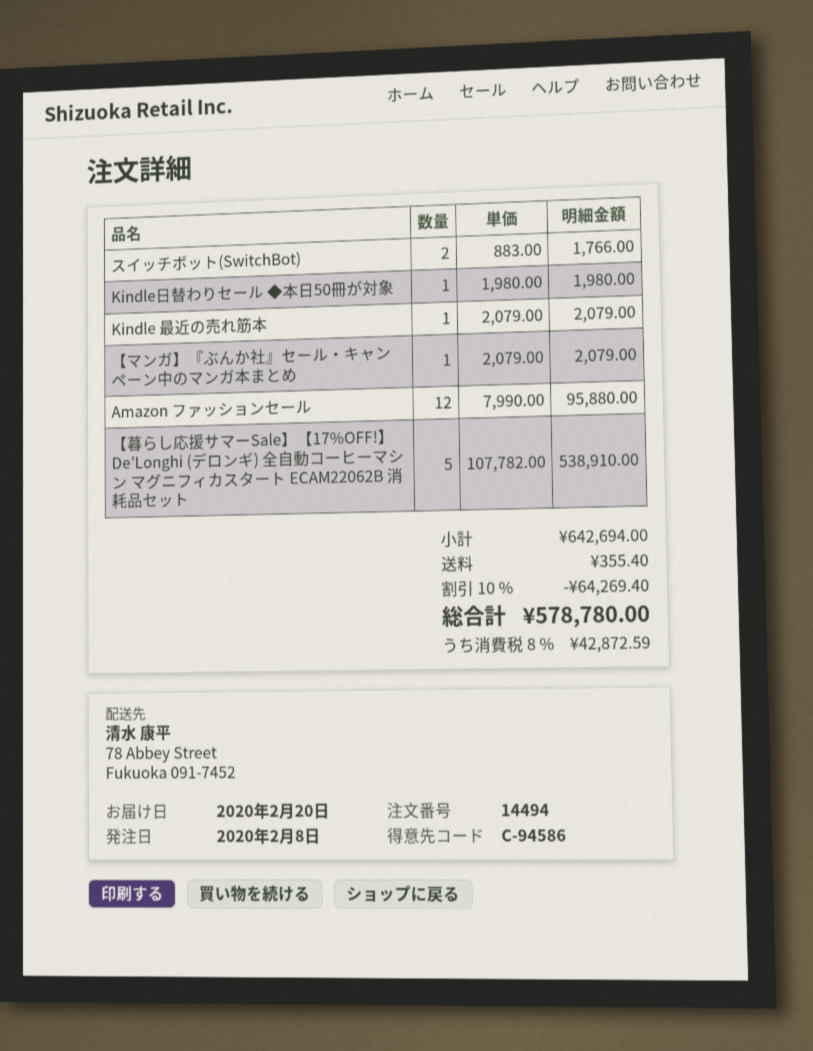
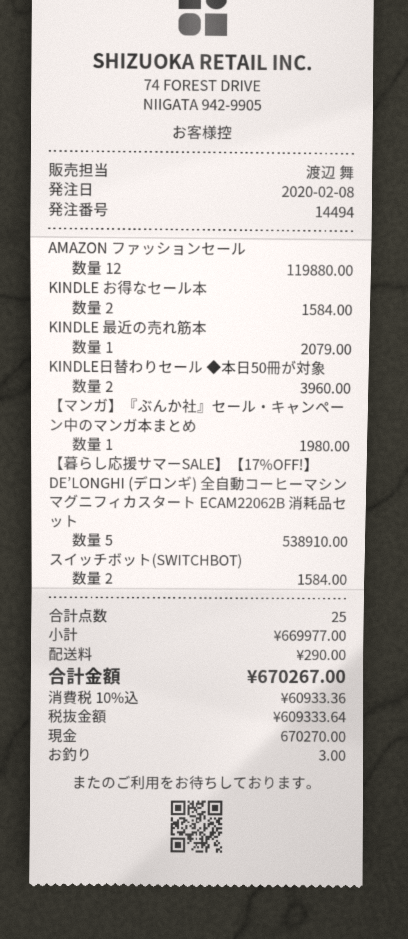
スイッチボット(SwitchBot): 2 for 1766.00 -> 2 for 1584.00
Kindle日替わりセール ◆本日50冊が対象: 1 for 1980.00 -> 2 for 3960.00
【マンガ】『ぶんか社』セール・キャンペーン中のマンガ本まとめ: 1 for 2079.00 -> 1 for 1980.00
Amazon ファッションセール: 12 for 95880.00 -> 12 for 119880.00
KINDLE お得なセール本: none -> 2 for 1584.00
subtotal: 642694.00 -> 669977.00
discount: 10% = 64269.40 -> none
shipping: 355.40 -> 290.00
tax: 8% = 42872.59 -> 10% = 60933.36
total: 578780.00 -> 670267.00

